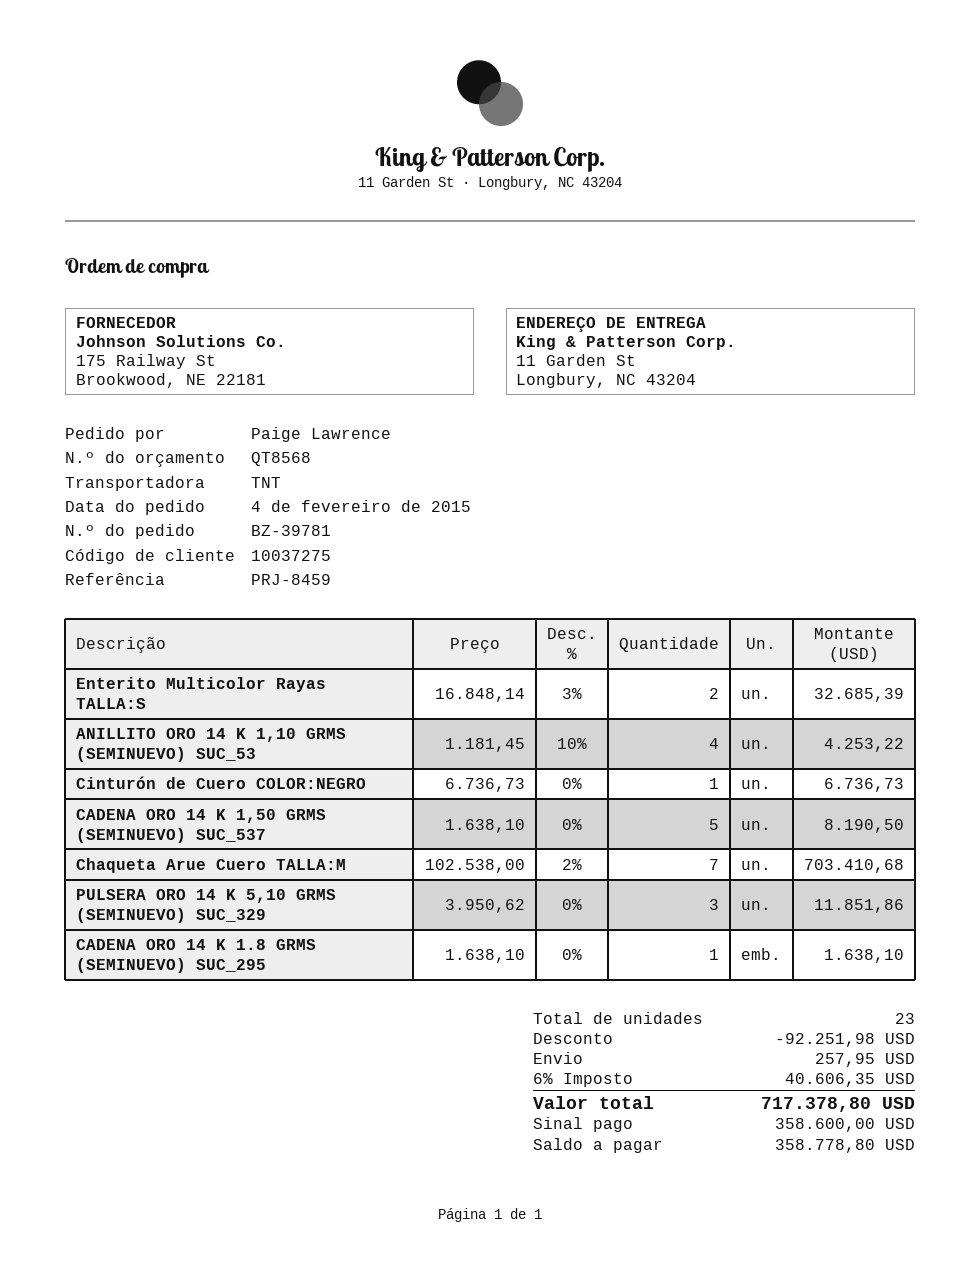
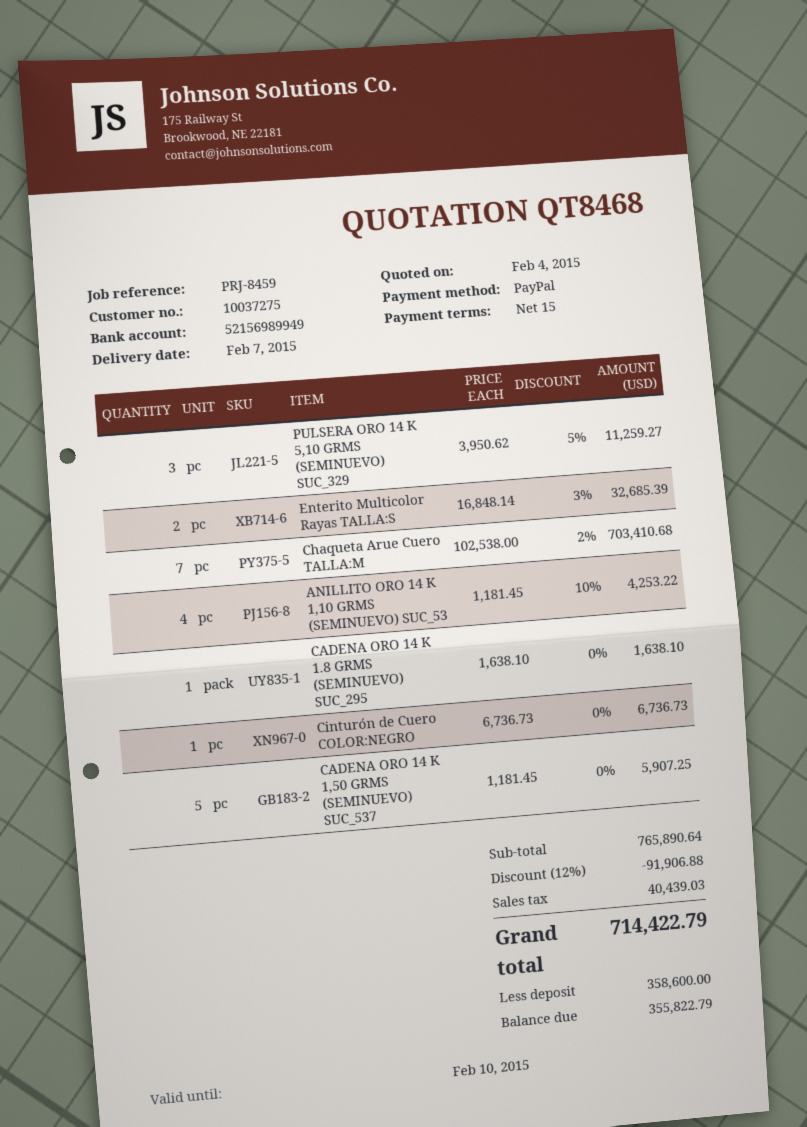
quote number: QT8568 -> QT8468
CADENA ORO 14 K 1,50 GRMS (SEMINUEVO) SUC_537: 5 x 1638.10 = 8190.50 -> 5 x 1181.45 = 5907.25
PULSERA ORO 14 K 5,10 GRMS (SEMINUEVO) SUC_329: 3 x 3950.62 = 11851.86 -> 3 x 3950.62 - 5% = 11259.27
discount: 92251.98 -> 91906.88
shipping: 257.95 -> none
tax: 40606.35 -> 40439.03
total: 717378.80 -> 714422.79
balance: 358778.80 -> 355822.79

